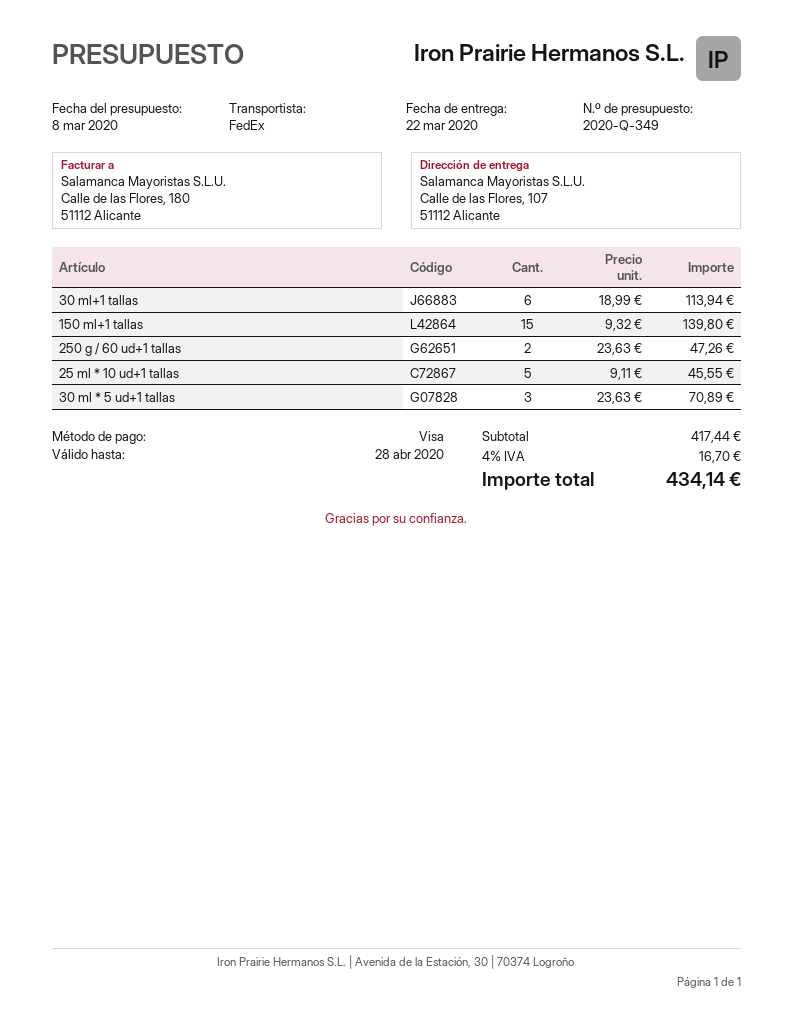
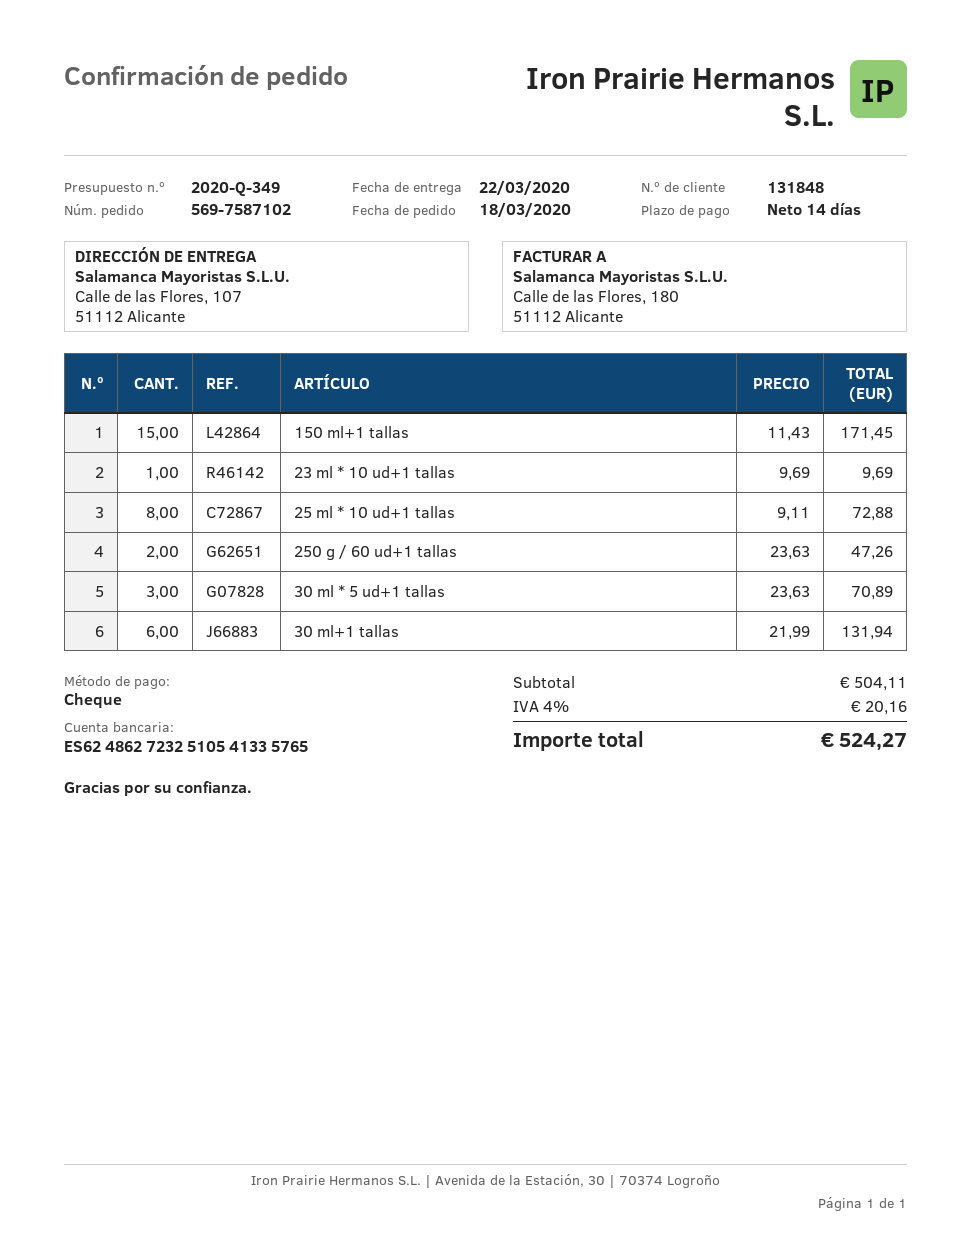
payment method: Visa -> cheque
30 ml+1 tallas: 6 x 18.99 = 113.94 -> 6 x 21.99 = 131.94
150 ml+1 tallas: 15 x 9.32 = 139.80 -> 15 x 11.43 = 171.45
25 ml * 10 ud+1 tallas: 5 x 9.11 = 45.55 -> 8 x 9.11 = 72.88
23 ml * 10 ud+1 tallas: none -> 1 x 9.69 = 9.69
subtotal: 417.44 -> 504.11
tax: 4% = 16.70 -> 4% = 20.16
total: 434.14 -> 524.27

